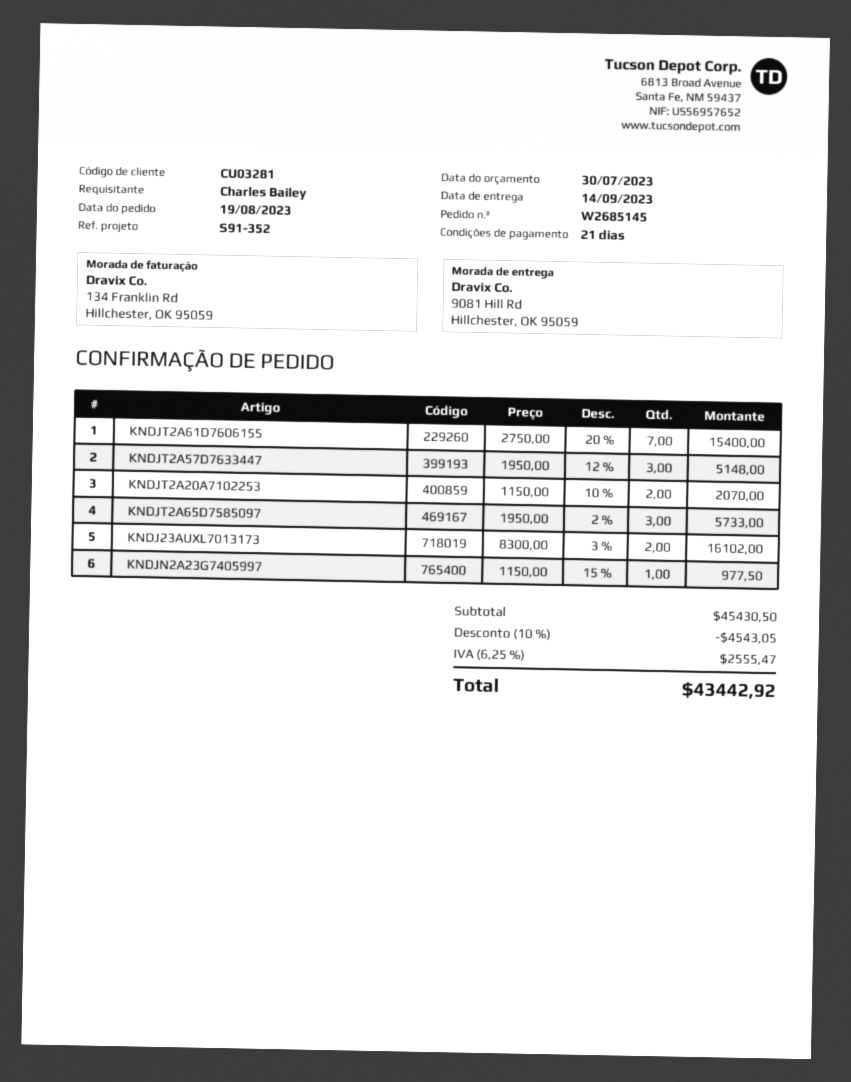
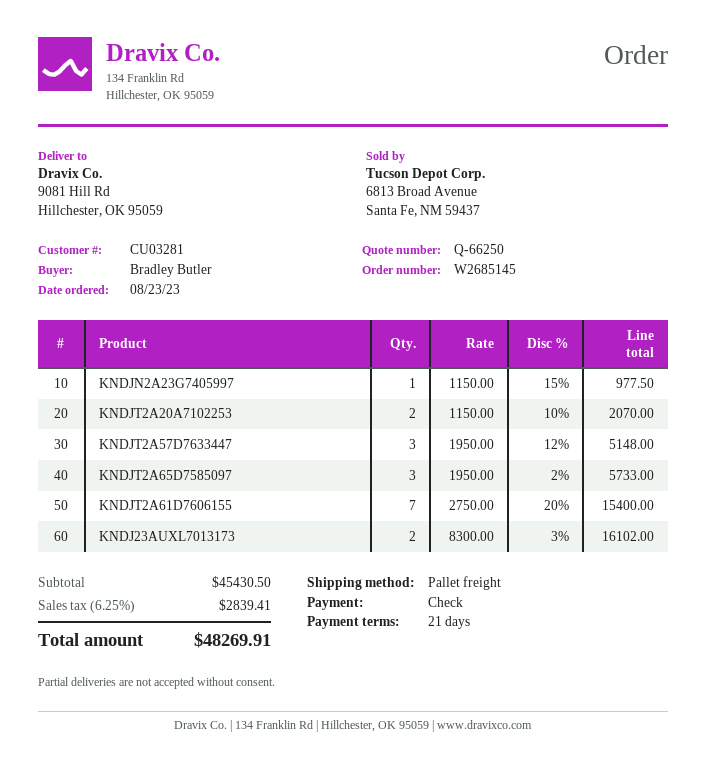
order date: 2023-08-19 -> 2023-08-23
ordered by: Charles Bailey -> Bradley Butler
discount: 10% = 4543.05 -> none
tax: 6.25% = 2555.47 -> 6.25% = 2839.41
total: 43442.92 -> 48269.91

